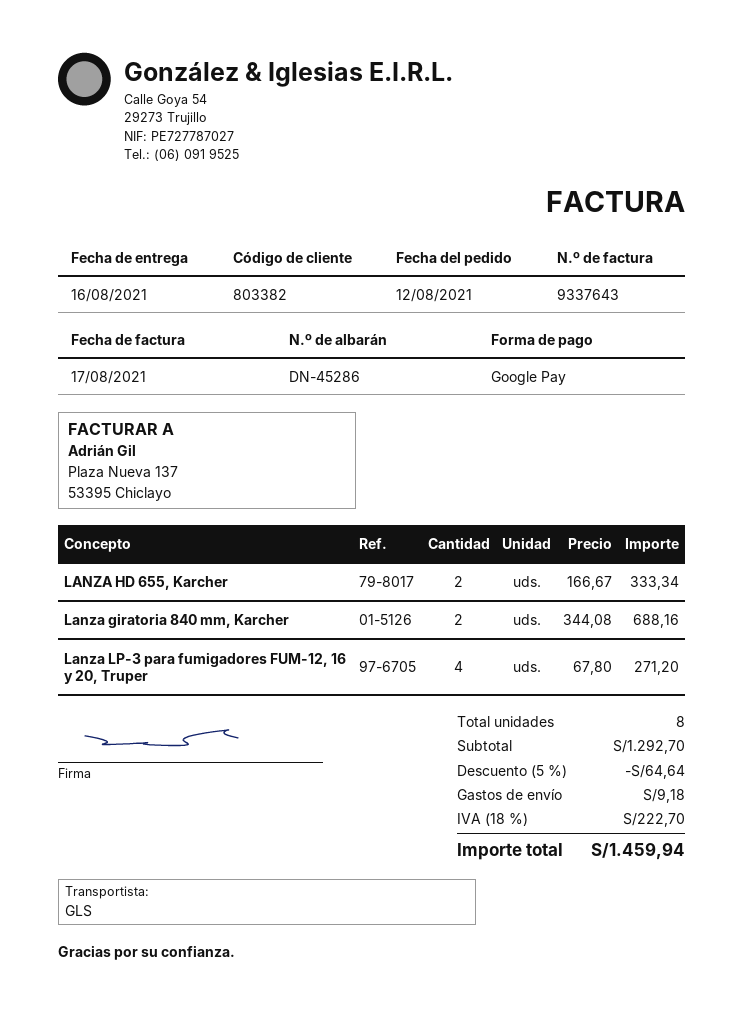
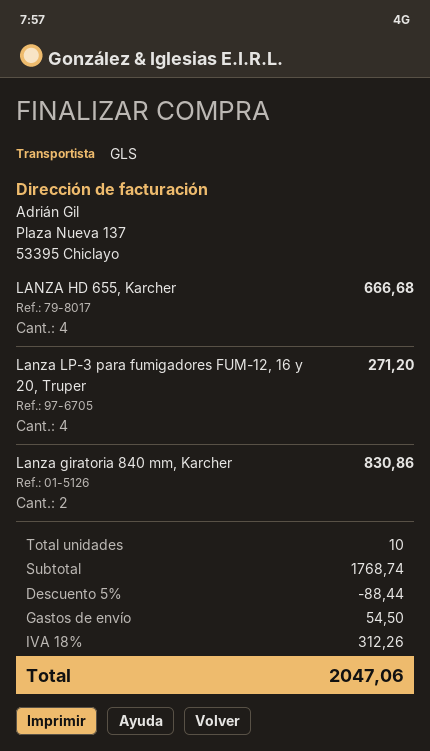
LANZA HD 655, Karcher: 2 for 333.34 -> 4 for 666.68
Lanza giratoria 840 mm, Karcher: 2 for 688.16 -> 2 for 830.86
total quantity: 8 -> 10
subtotal: 1292.70 -> 1768.74
discount: 5% = 64.64 -> 5% = 88.44
shipping: 9.18 -> 54.50
tax: 18% = 222.70 -> 18% = 312.26
total: 1459.94 -> 2047.06

